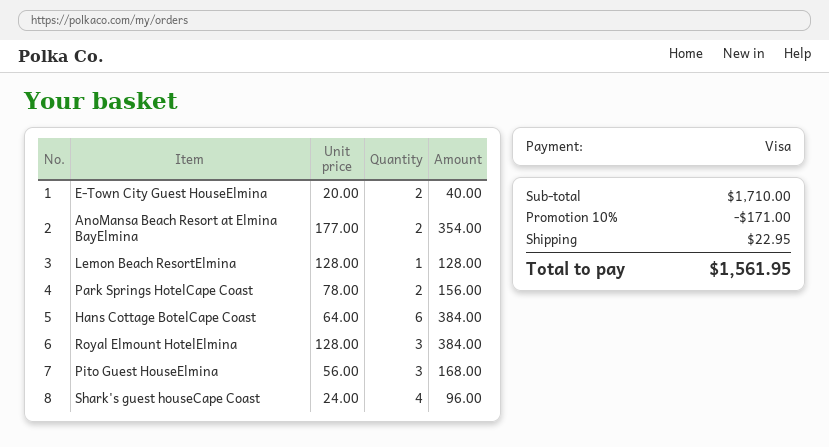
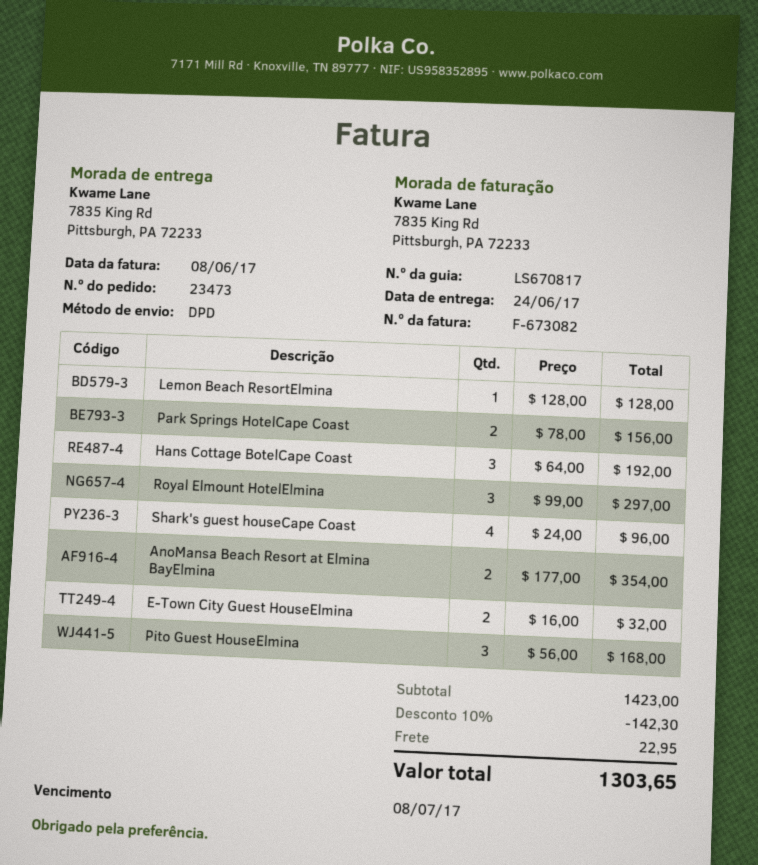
E-Town City Guest HouseElmina: 2 x 20.00 = 40.00 -> 2 x 16.00 = 32.00
Hans Cottage BotelCape Coast: 6 x 64.00 = 384.00 -> 3 x 64.00 = 192.00
Royal Elmount HotelElmina: 3 x 128.00 = 384.00 -> 3 x 99.00 = 297.00
subtotal: 1710.00 -> 1423.00
discount: 10% = 171.00 -> 10% = 142.30
total: 1561.95 -> 1303.65

